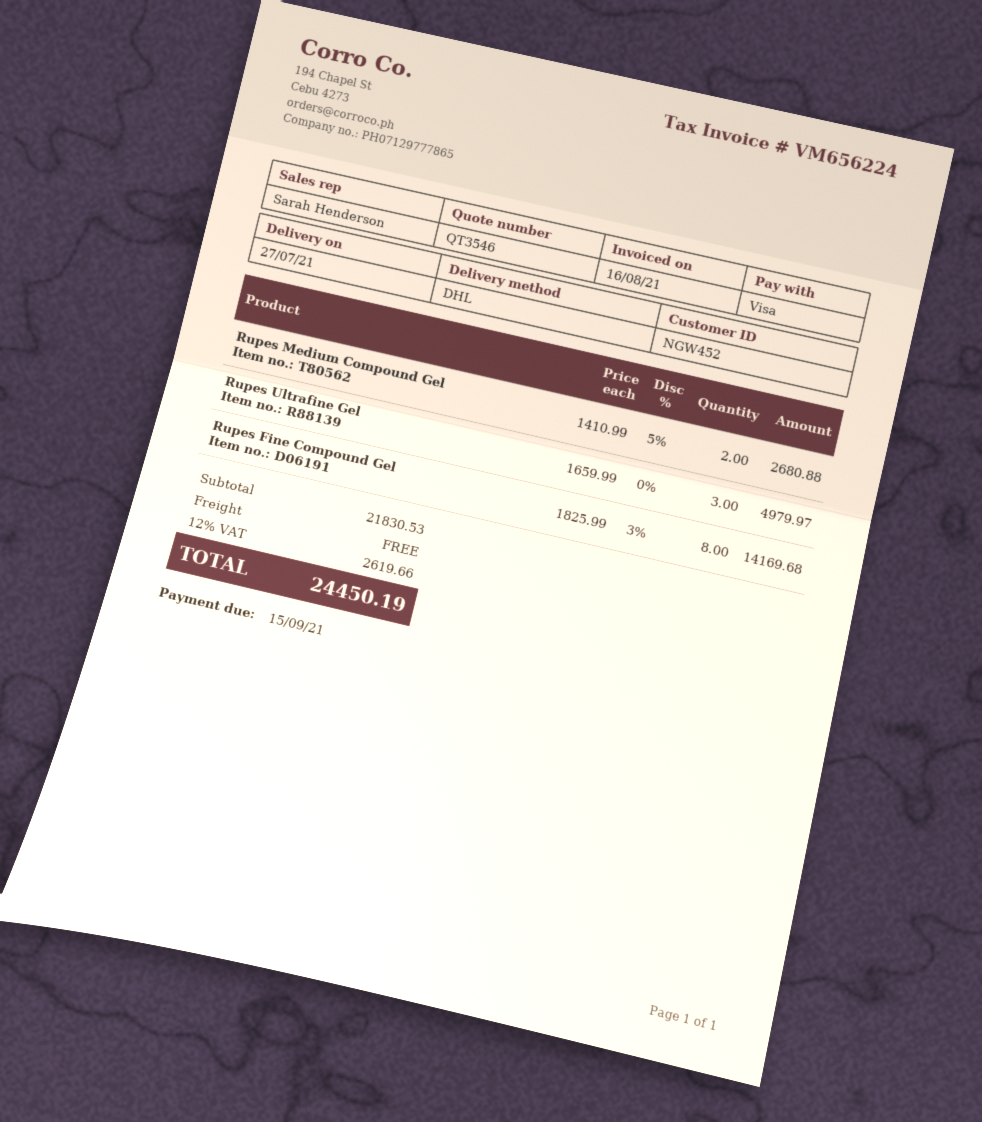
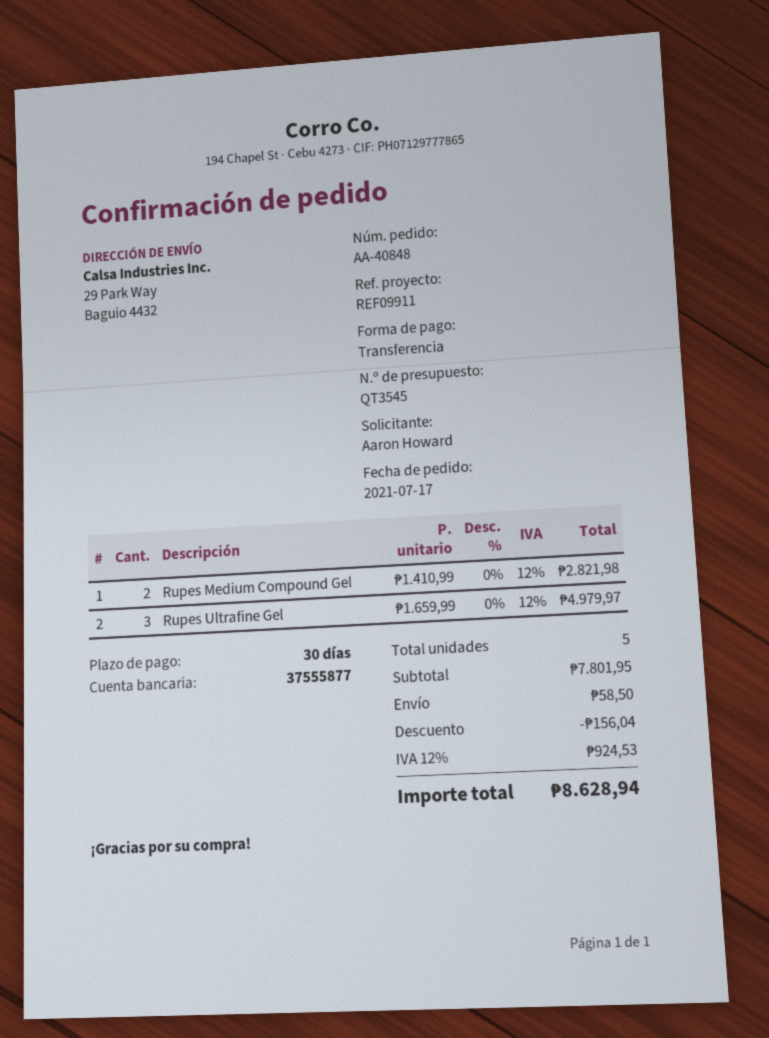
quote number: QT3546 -> QT3545
payment method: Visa -> bank transfer
Rupes Medium Compound Gel: 2 x 1410.99 - 5% = 2680.88 -> 2 x 1410.99 = 2821.98
Rupes Fine Compound Gel: 8 x 1825.99 - 3% = 14169.68 -> none
subtotal: 21830.53 -> 7801.95
discount: none -> 156.04
shipping: 0.00 -> 58.50
tax: 12% = 2619.66 -> 12% = 924.53
total: 24450.19 -> 8628.94

